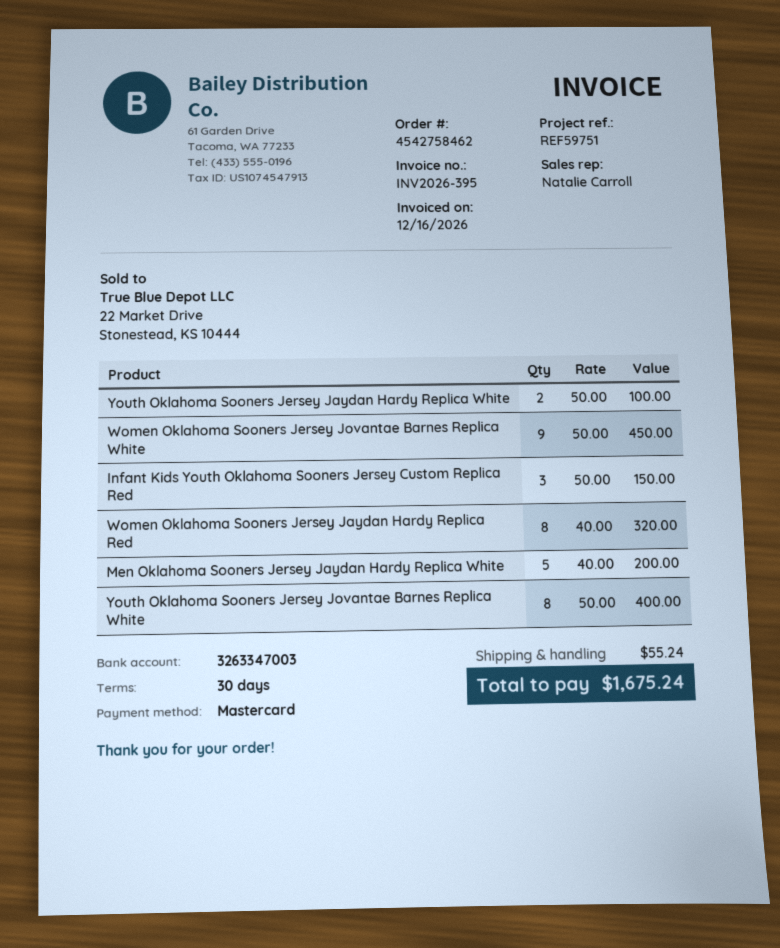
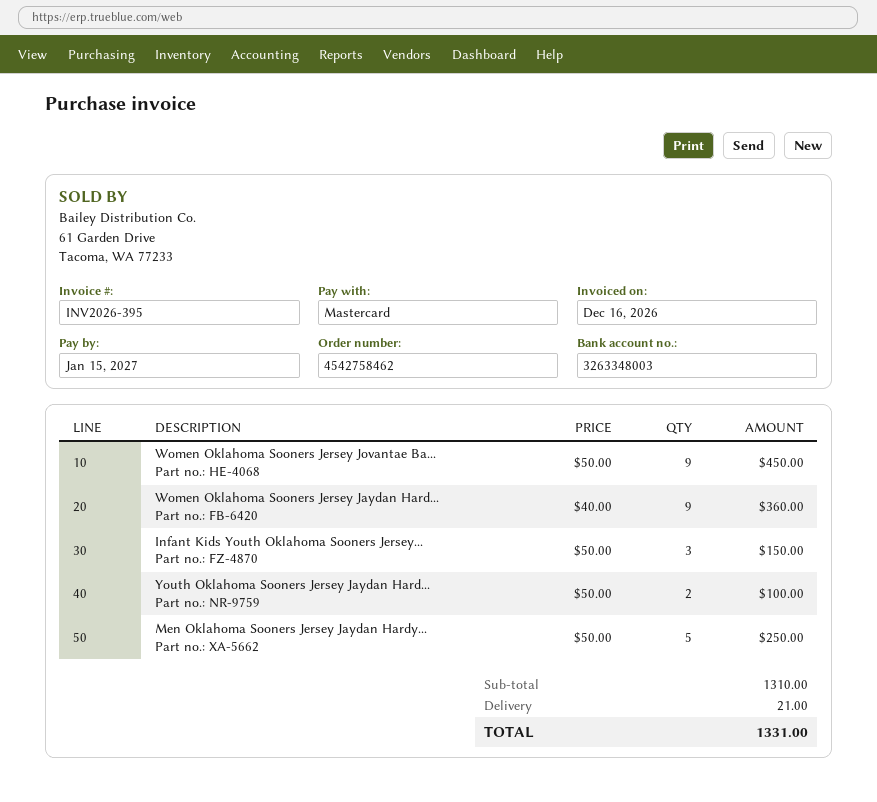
bank account: 3263347003 -> 3263348003
Women Oklahoma Sooners Jersey Jaydan Hardy Replica Red: 8 x 40.00 = 320.00 -> 9 x 40.00 = 360.00
Men Oklahoma Sooners Jersey Jaydan Hardy Replica White: 5 x 40.00 = 200.00 -> 5 x 50.00 = 250.00
Youth Oklahoma Sooners Jersey Jovantae Barnes Replica White: 8 x 50.00 = 400.00 -> none
shipping: 55.24 -> 21.00
total: 1675.24 -> 1331.00

